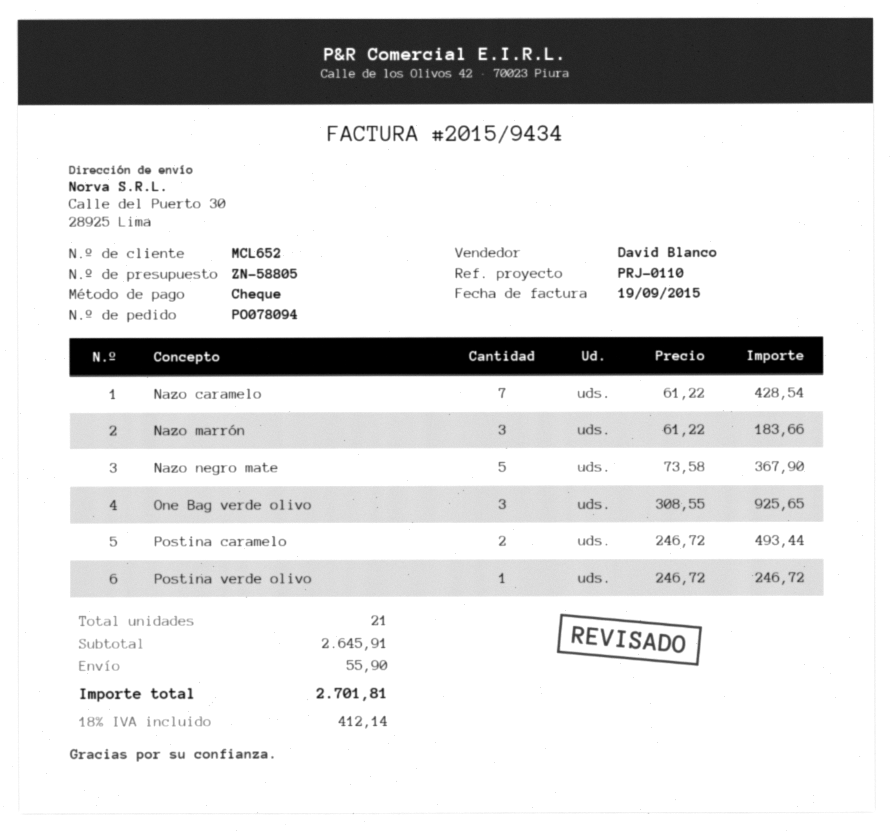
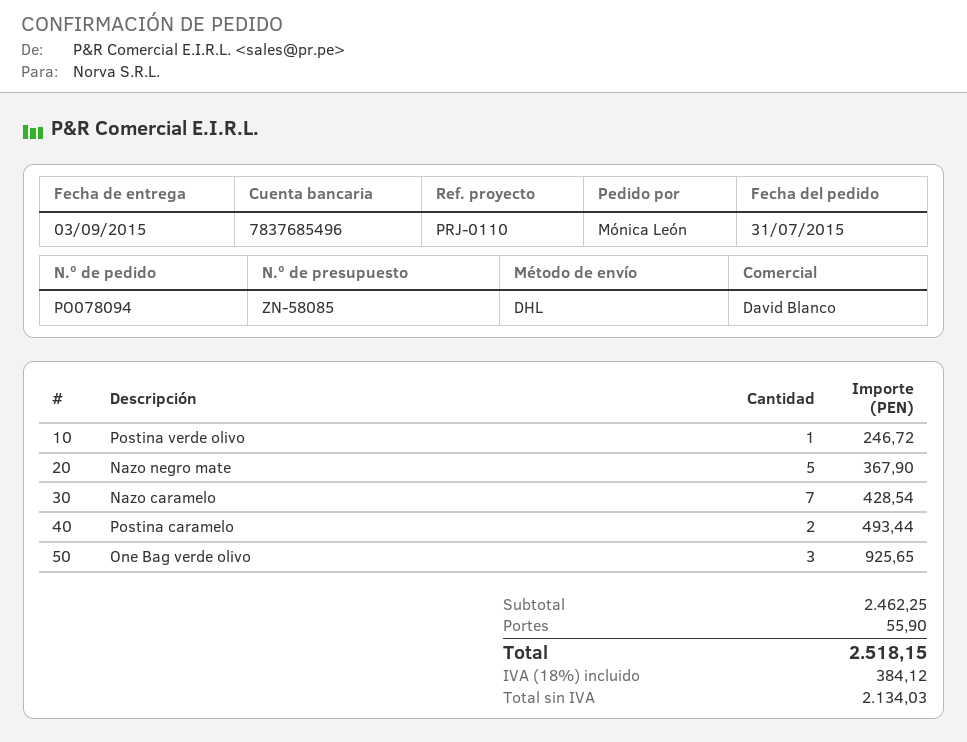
quote number: ZN-58805 -> ZN-58085
Nazo marrón: 3 for 183.66 -> none
subtotal: 2645.91 -> 2462.25
tax: 18% = 412.14 -> 18% = 384.12
total: 2701.81 -> 2518.15

